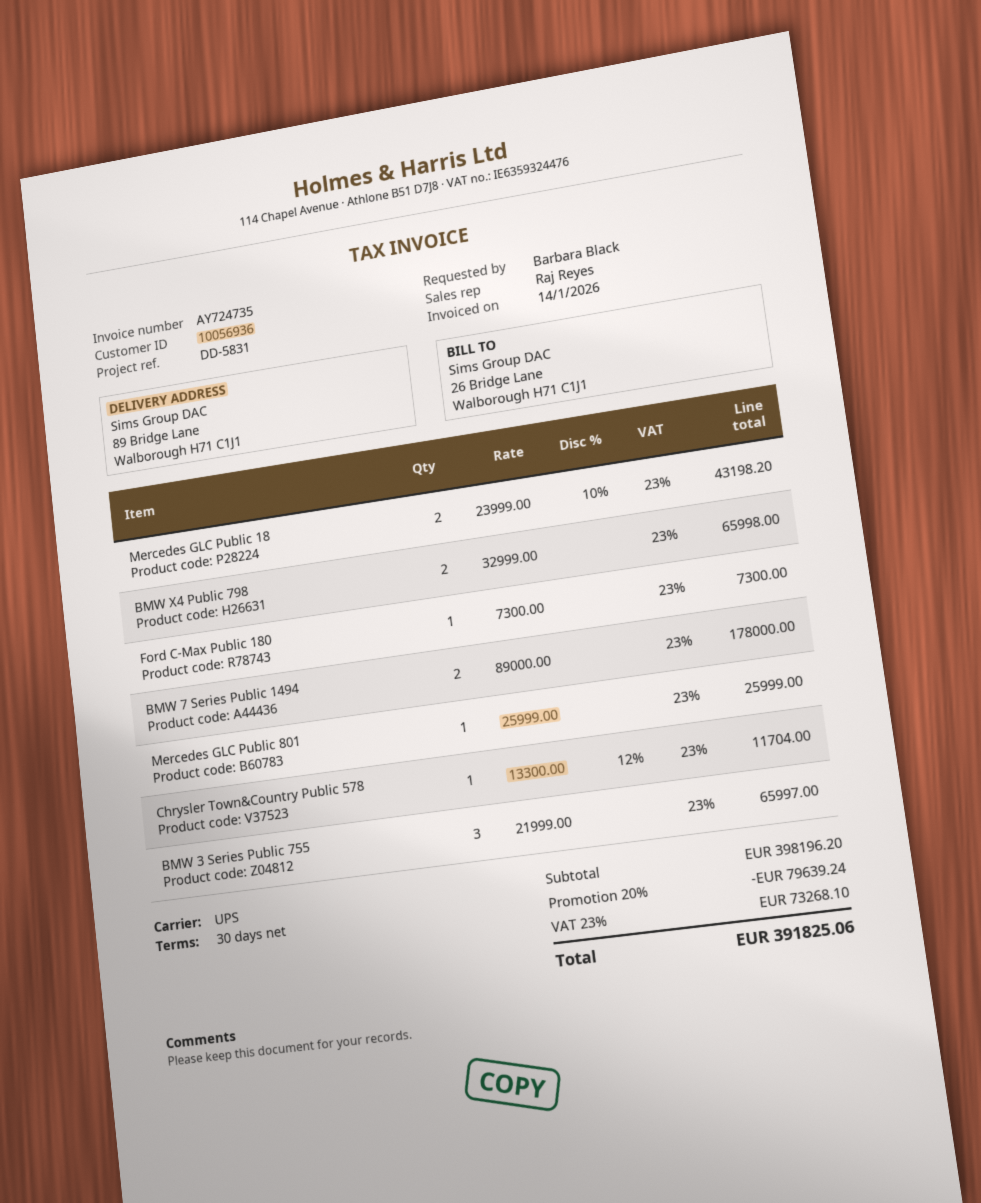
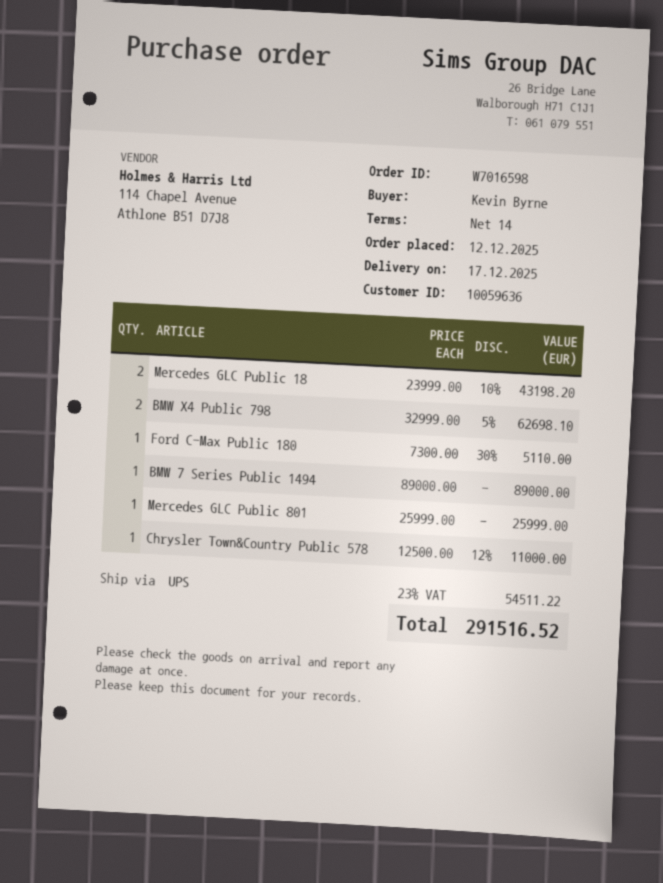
payment terms: 30 days -> 14 days
customer number: 10056936 -> 10059636
ordered by: Barbara Black -> Kevin Byrne
BMW X4 Public 798: 2 x 32999.00 = 65998.00 -> 2 x 32999.00 - 5% = 62698.10
Ford C-Max Public 180: 1 x 7300.00 = 7300.00 -> 1 x 7300.00 - 30% = 5110.00
BMW 7 Series Public 1494: 2 x 89000.00 = 178000.00 -> 1 x 89000.00 = 89000.00
Chrysler Town&Country Public 578: 1 x 13300.00 - 12% = 11704.00 -> 1 x 12500.00 - 12% = 11000.00
BMW 3 Series Public 755: 3 x 21999.00 = 65997.00 -> none
discount: 20% = 79639.24 -> none
tax: 23% = 73268.10 -> 23% = 54511.22
total: 391825.06 -> 291516.52

